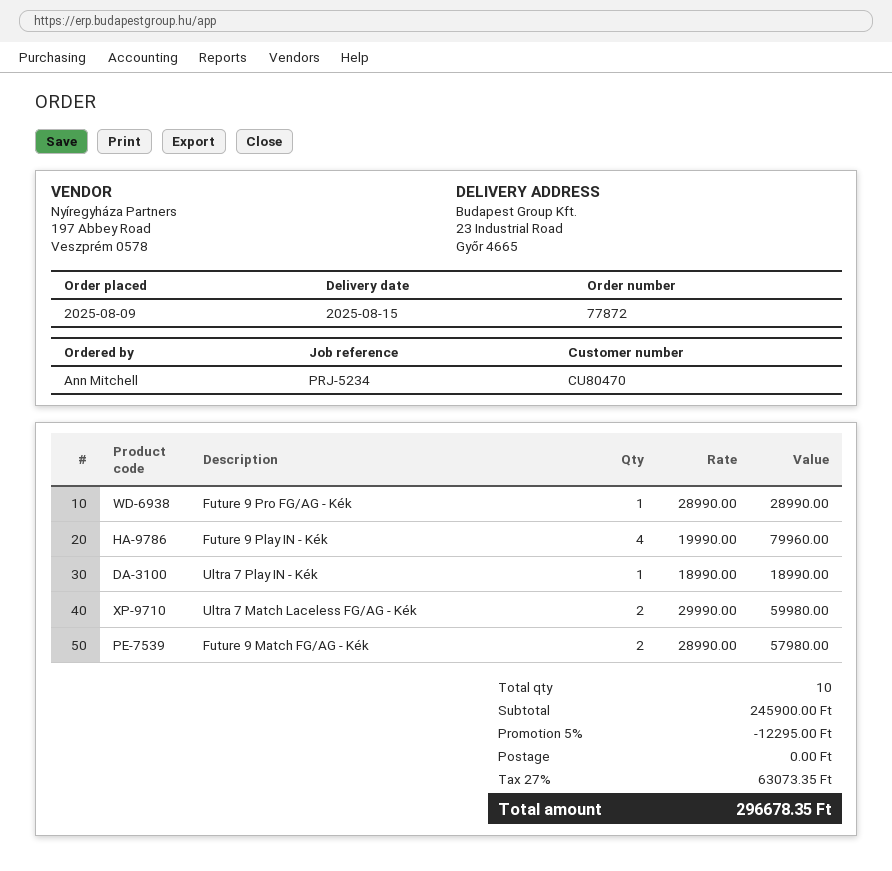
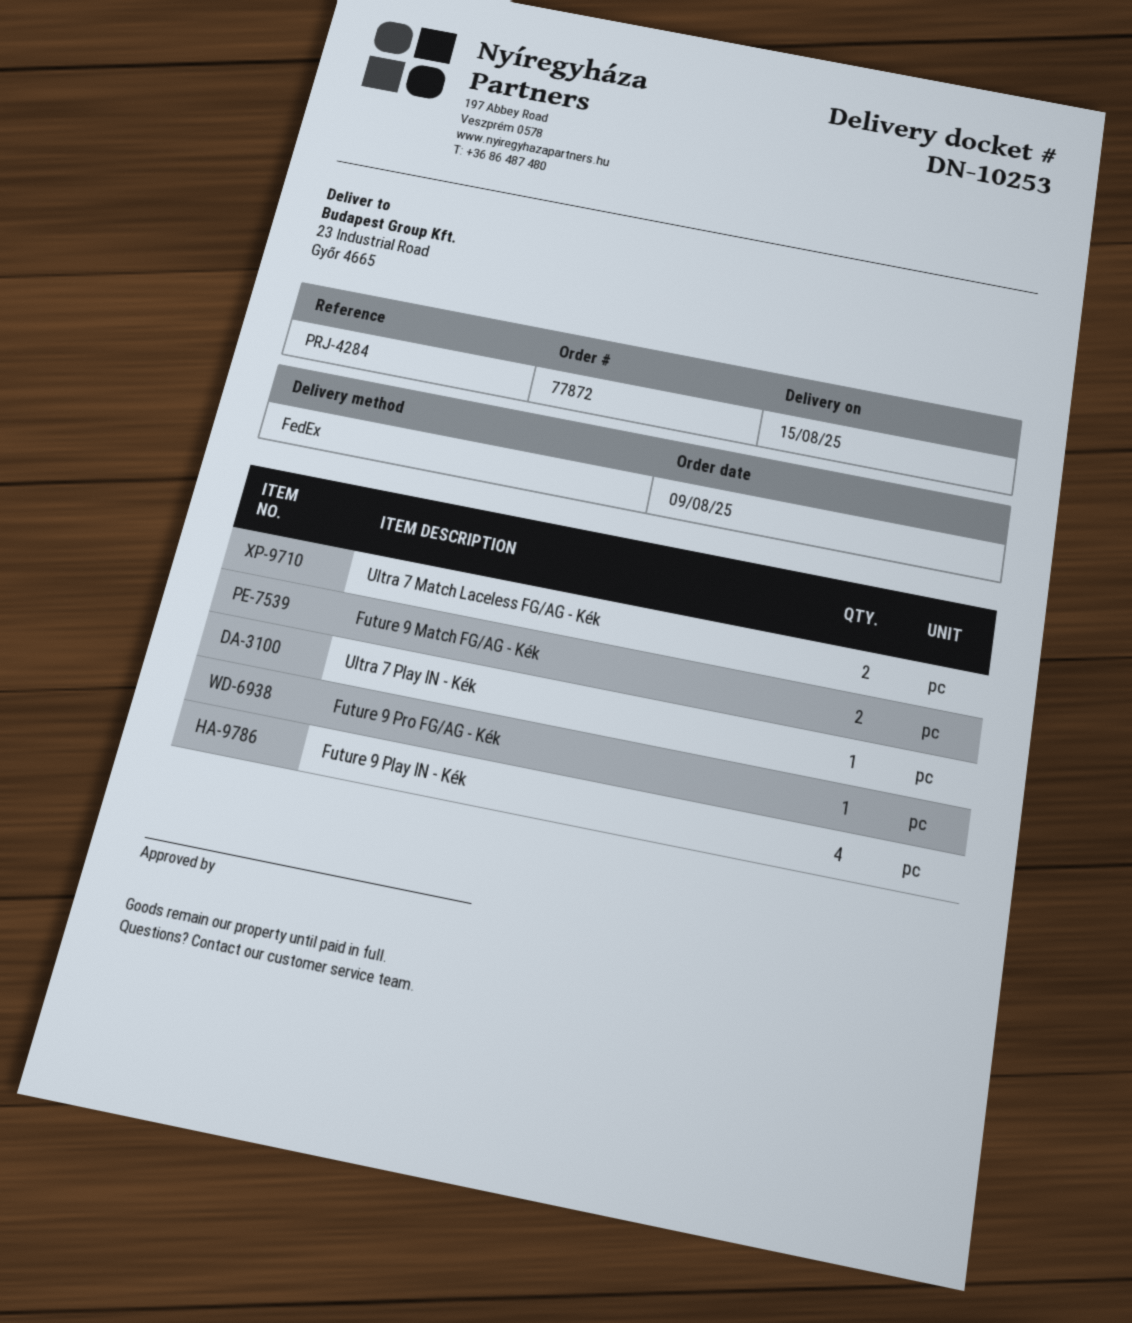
reference: PRJ-5234 -> PRJ-4284

